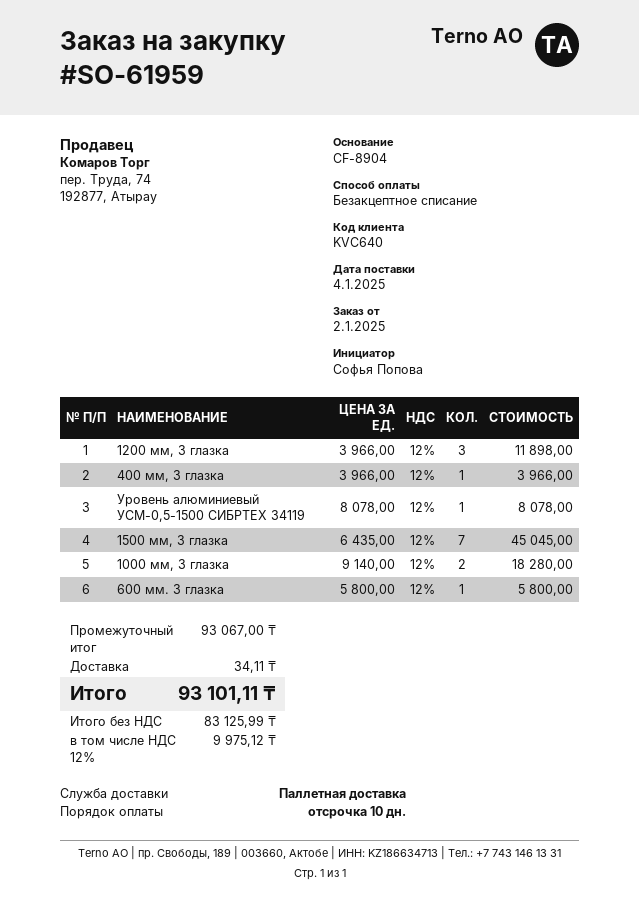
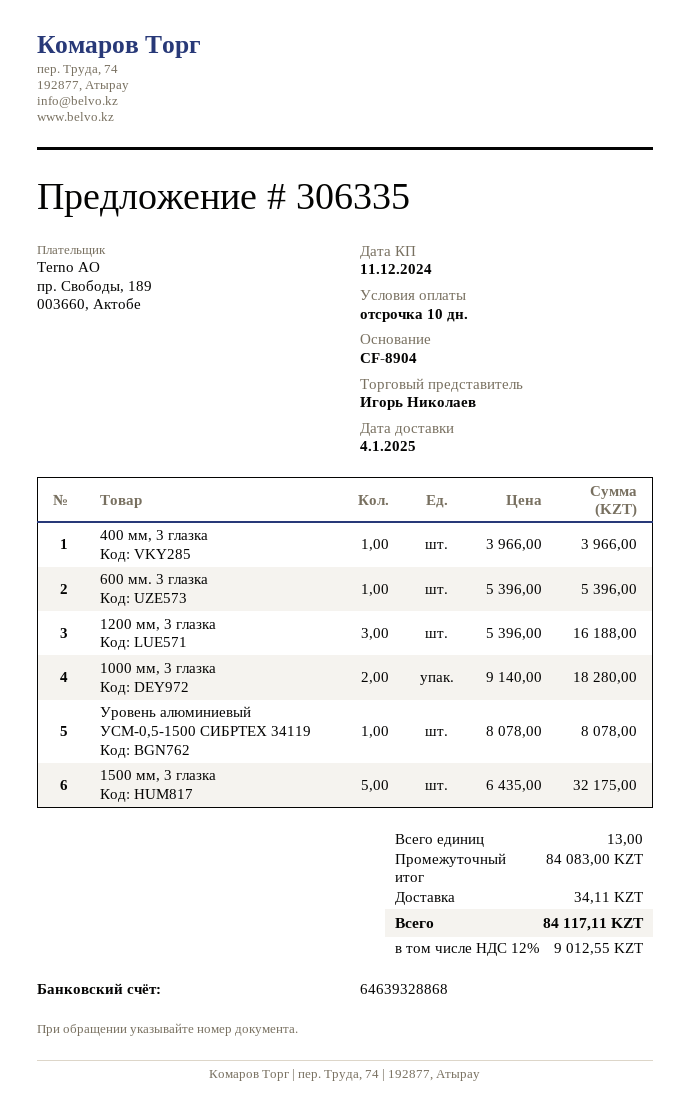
1200 мм, 3 глазка: 3 x 3966.00 = 11898.00 -> 3 x 5396.00 = 16188.00
1500 мм, 3 глазка: 7 x 6435.00 = 45045.00 -> 5 x 6435.00 = 32175.00
600 мм. 3 глазка: 1 x 5800.00 = 5800.00 -> 1 x 5396.00 = 5396.00
subtotal: 93067.00 -> 84083.00
tax: 12% = 9975.12 -> 12% = 9012.55
total: 93101.11 -> 84117.11

